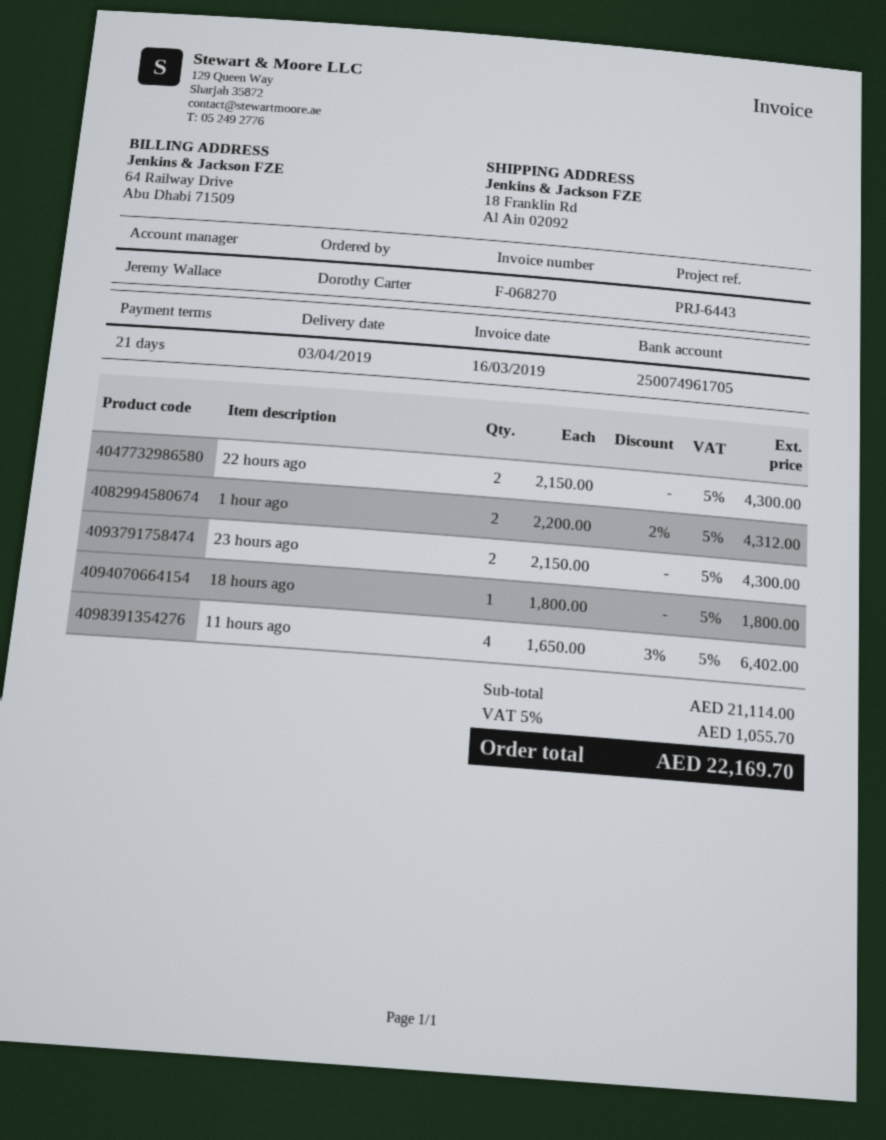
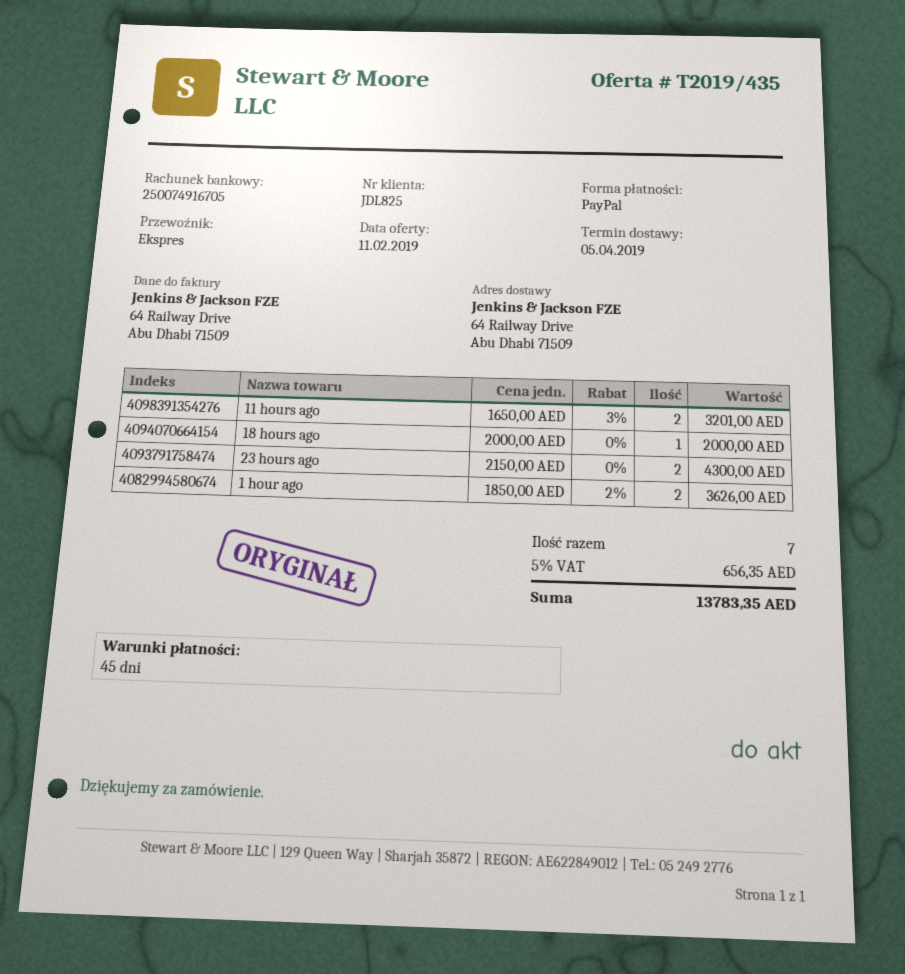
delivery date: 2019-04-03 -> 2019-04-05
payment terms: 21 days -> 45 days
bank account: 250074961705 -> 250074916705
ship to: 18 Franklin Rd, Al Ain 02092 -> 64 Railway Drive, Abu Dhabi 71509
22 hours ago: 2 x 2150.00 = 4300.00 -> none
1 hour ago: 2 x 2200.00 - 2% = 4312.00 -> 2 x 1850.00 - 2% = 3626.00
18 hours ago: 1 x 1800.00 = 1800.00 -> 1 x 2000.00 = 2000.00
11 hours ago: 4 x 1650.00 - 3% = 6402.00 -> 2 x 1650.00 - 3% = 3201.00
tax: 5% = 1055.70 -> 5% = 656.35
total: 22169.70 -> 13783.35

